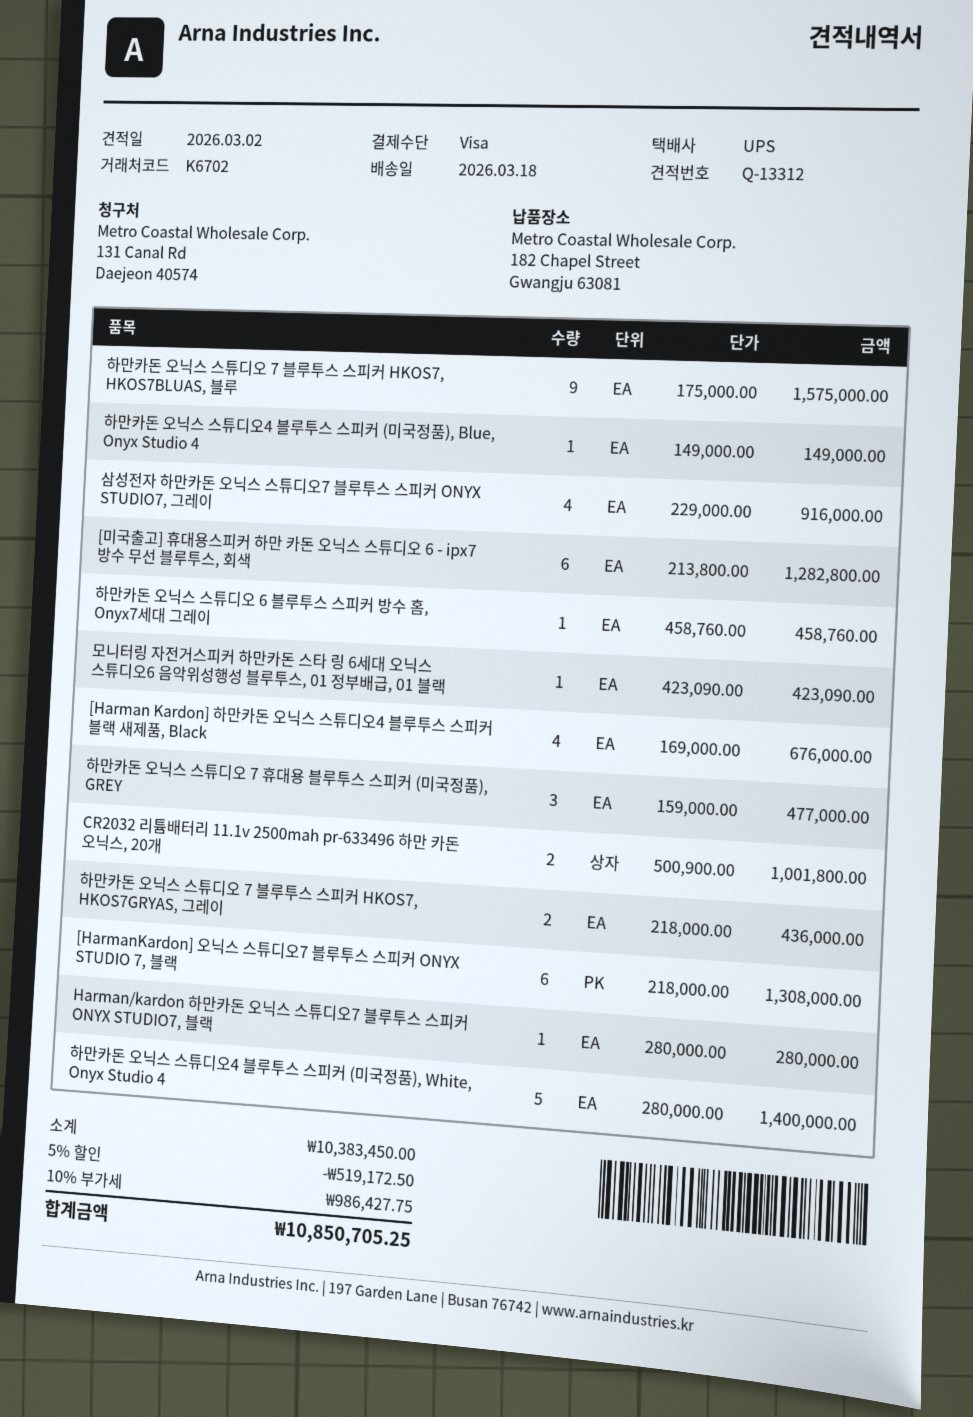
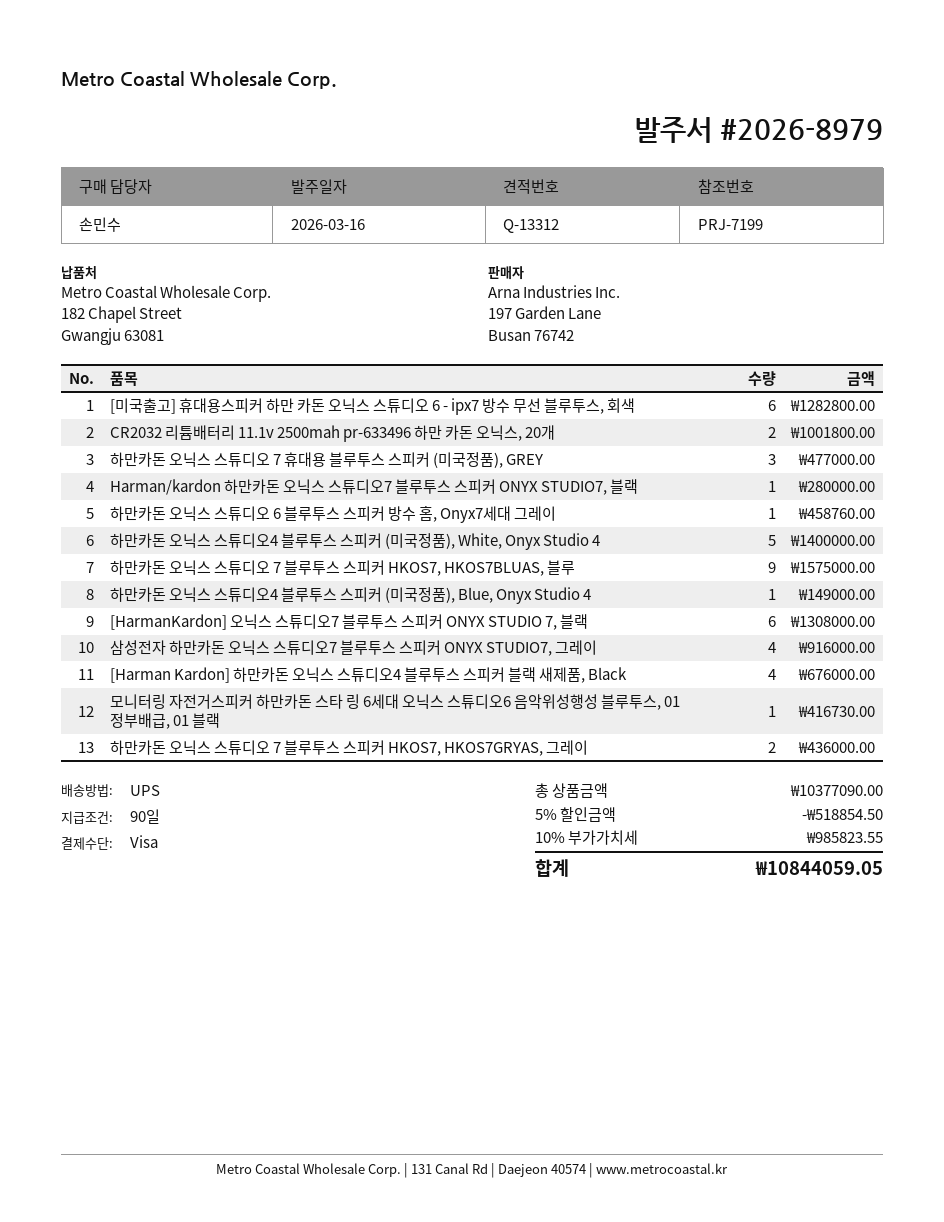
모니터링 자전거스피커 하만카돈 스타 링 6세대 오닉스 스튜디오6 음악위성행성 블루투스, 01 정부배급, 01 블랙: 1 for 423090.00 -> 1 for 416730.00
subtotal: 10383450.00 -> 10377090.00
discount: 5% = 519172.50 -> 5% = 518854.50
tax: 10% = 986427.75 -> 10% = 985823.55
total: 10850705.25 -> 10844059.05

